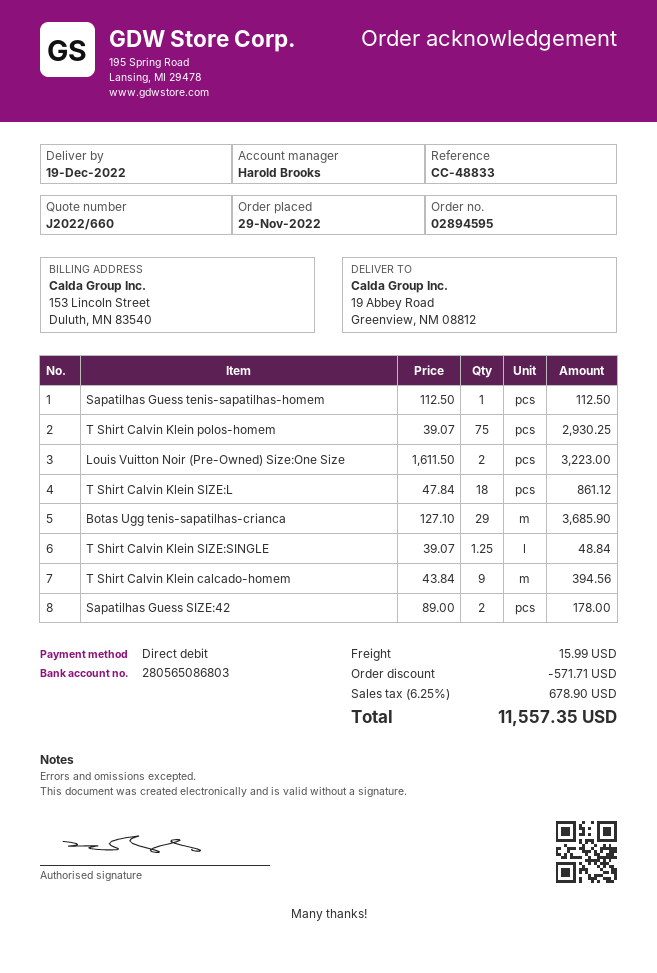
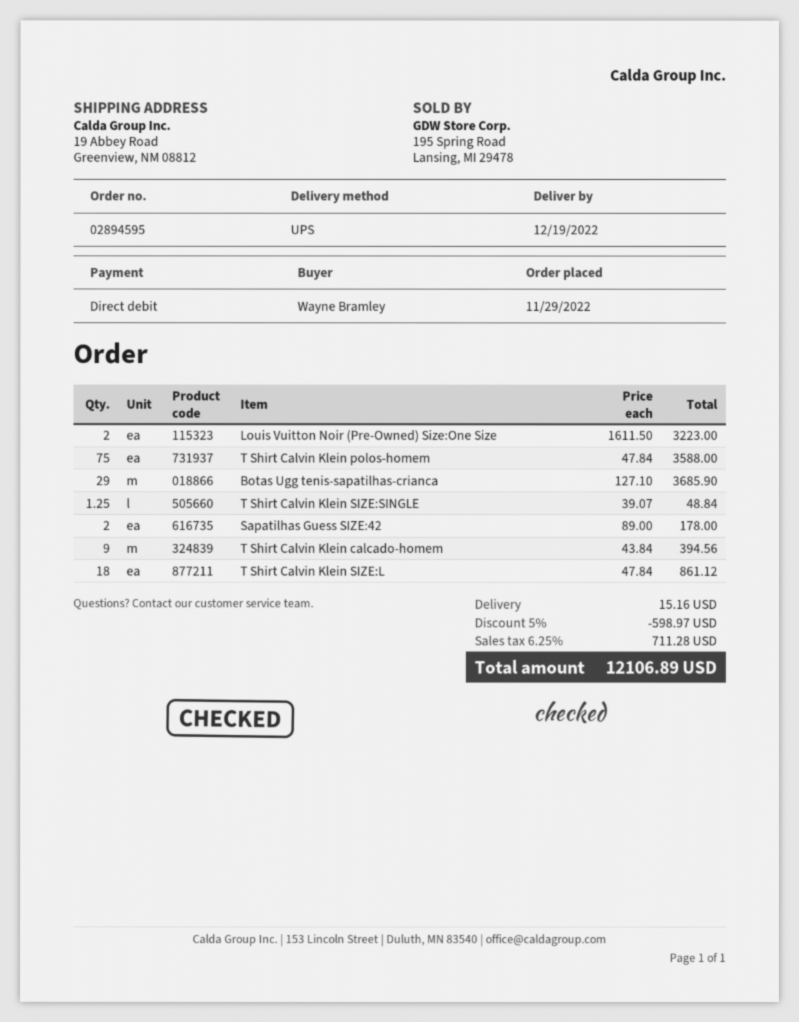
Sapatilhas Guess tenis-sapatilhas-homem: 1 x 112.50 = 112.50 -> none
T Shirt Calvin Klein polos-homem: 75 x 39.07 = 2930.25 -> 75 x 47.84 = 3588.00
discount: 571.71 -> 598.97
shipping: 15.99 -> 15.16
tax: 6.25% = 678.90 -> 6.25% = 711.28
total: 11557.35 -> 12106.89

